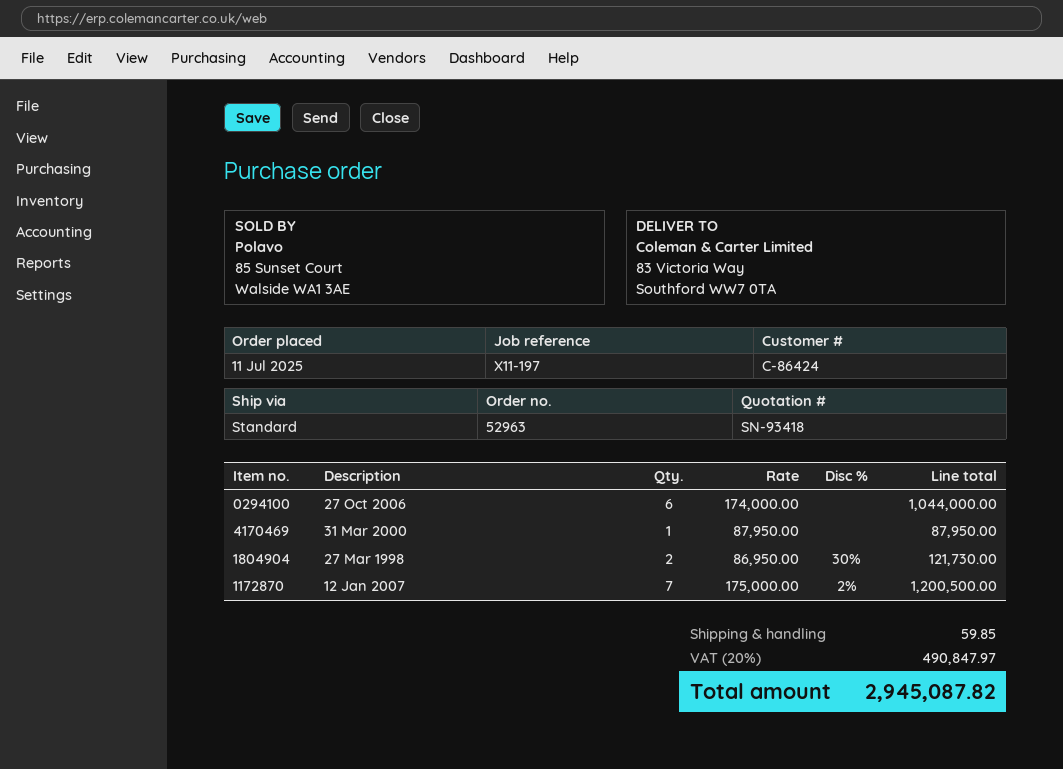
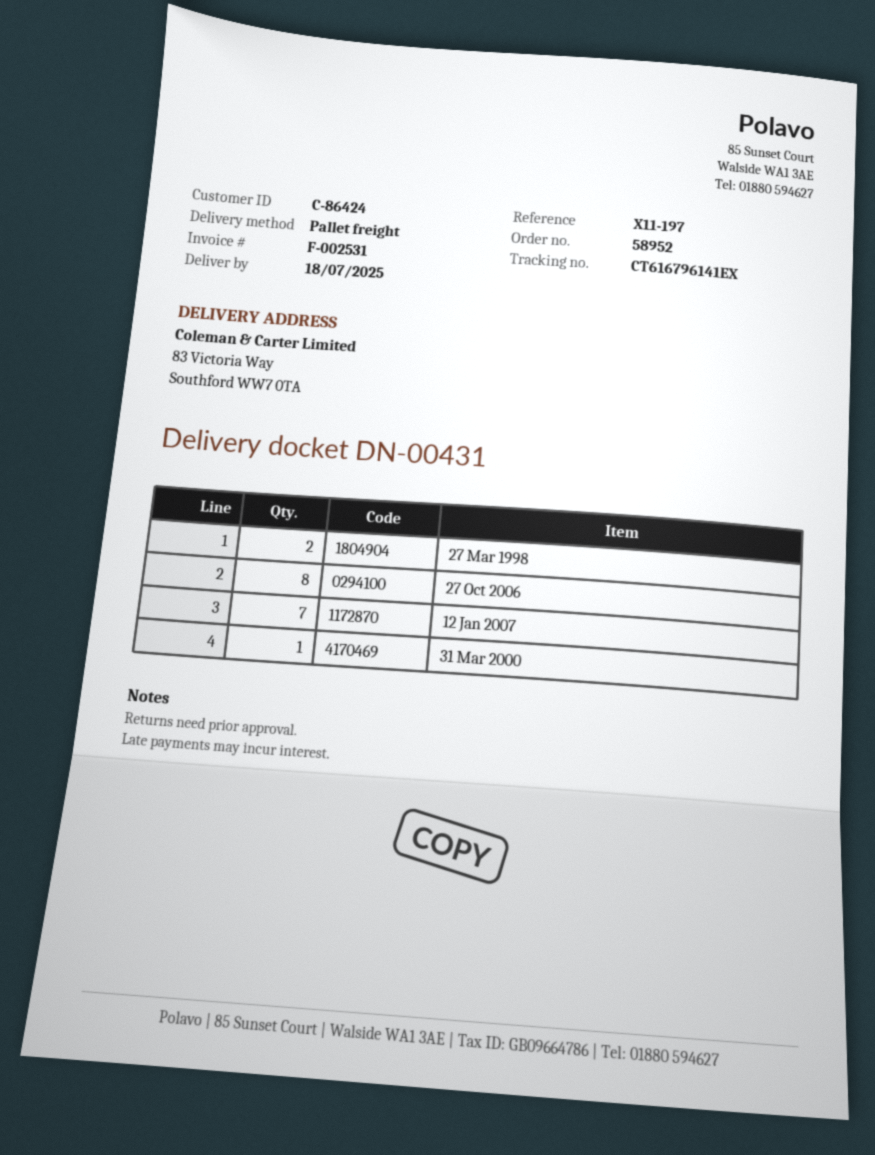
order number: 52963 -> 58952
shipping method: standard -> pallet freight
27 Oct 2006: 6 -> 8

